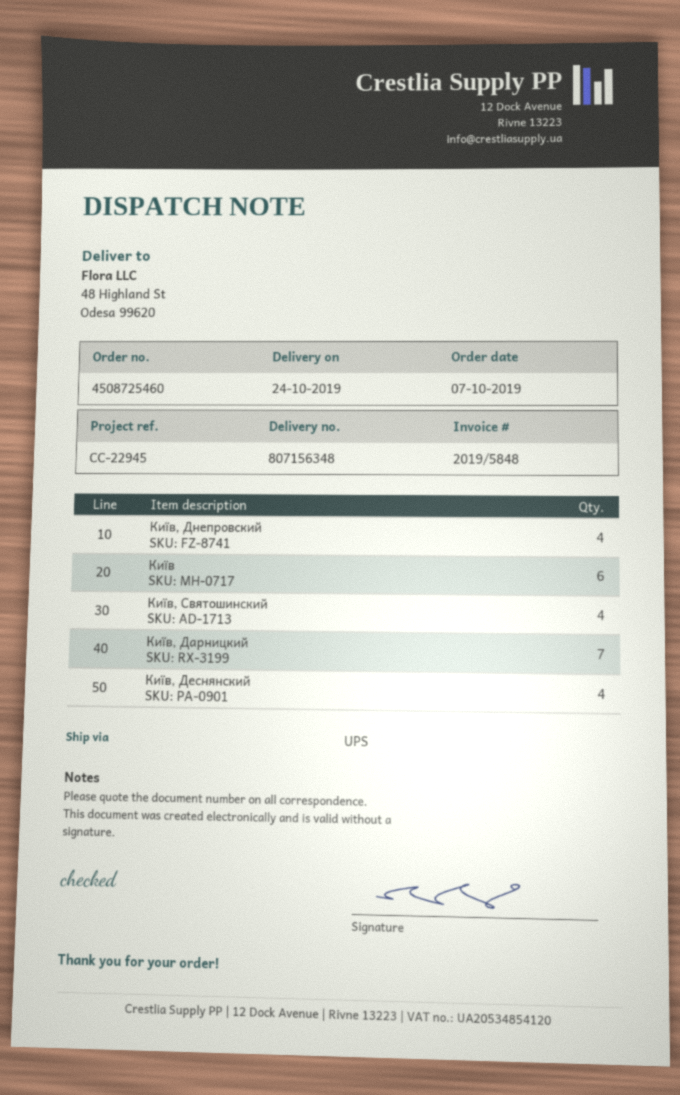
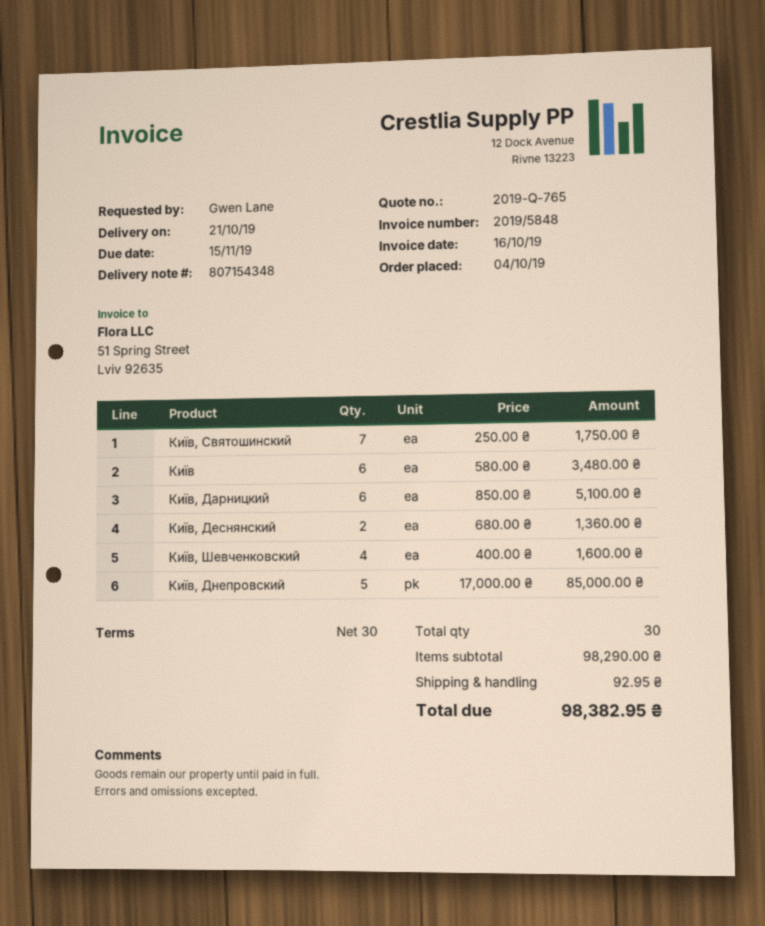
order date: 2019-10-07 -> 2019-10-04
delivery note number: 807156348 -> 807154348
delivery date: 2019-10-24 -> 2019-10-21
Київ, Днепровский: 4 -> 5
Київ, Святошинский: 4 -> 7
Київ, Дарницкий: 7 -> 6
Київ, Деснянский: 4 -> 2
Київ, Шевченковский: none -> 4

